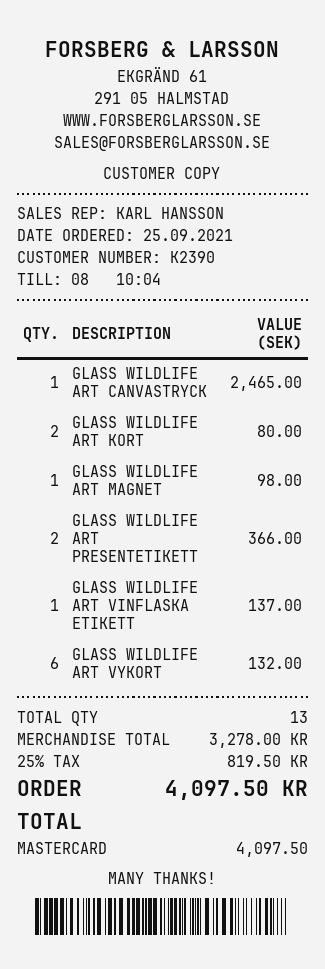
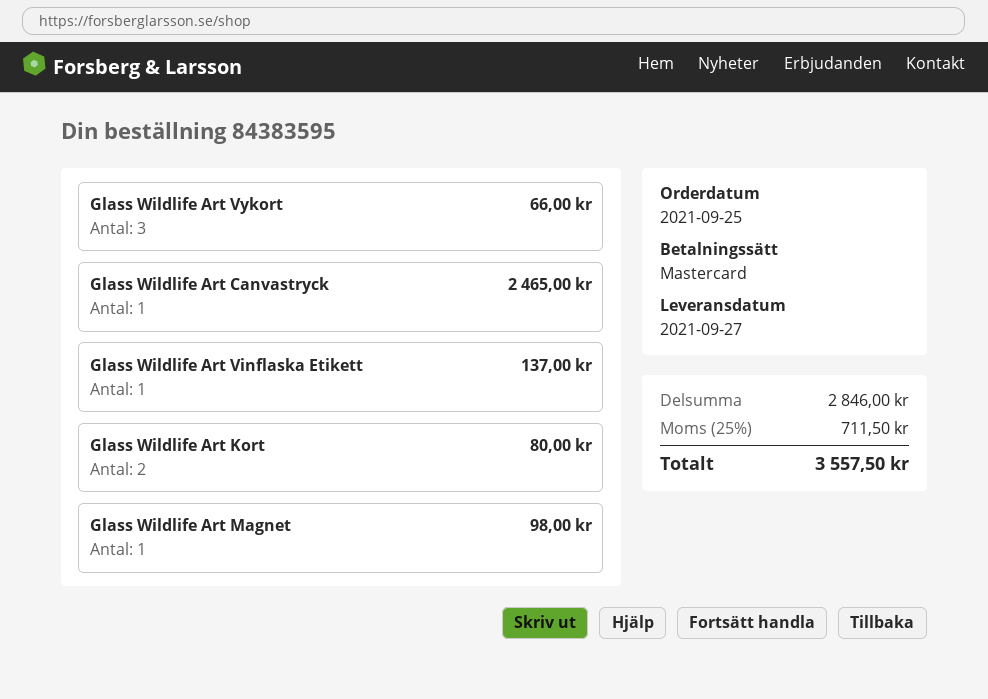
GLASS WILDLIFE ART PRESENTETIKETT: 2 for 366.00 -> none
GLASS WILDLIFE ART VYKORT: 6 for 132.00 -> 3 for 66.00
subtotal: 3278.00 -> 2846.00
tax: 25% = 819.50 -> 25% = 711.50
total: 4097.50 -> 3557.50

